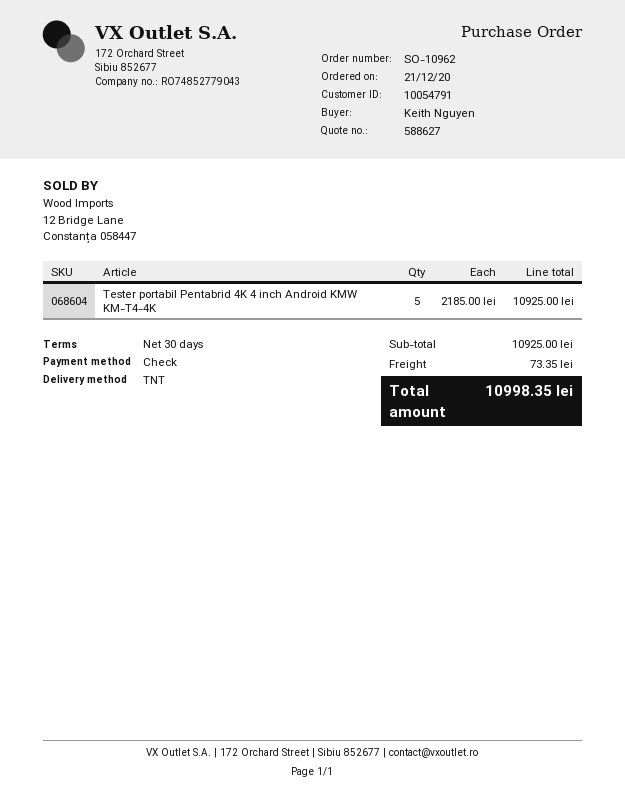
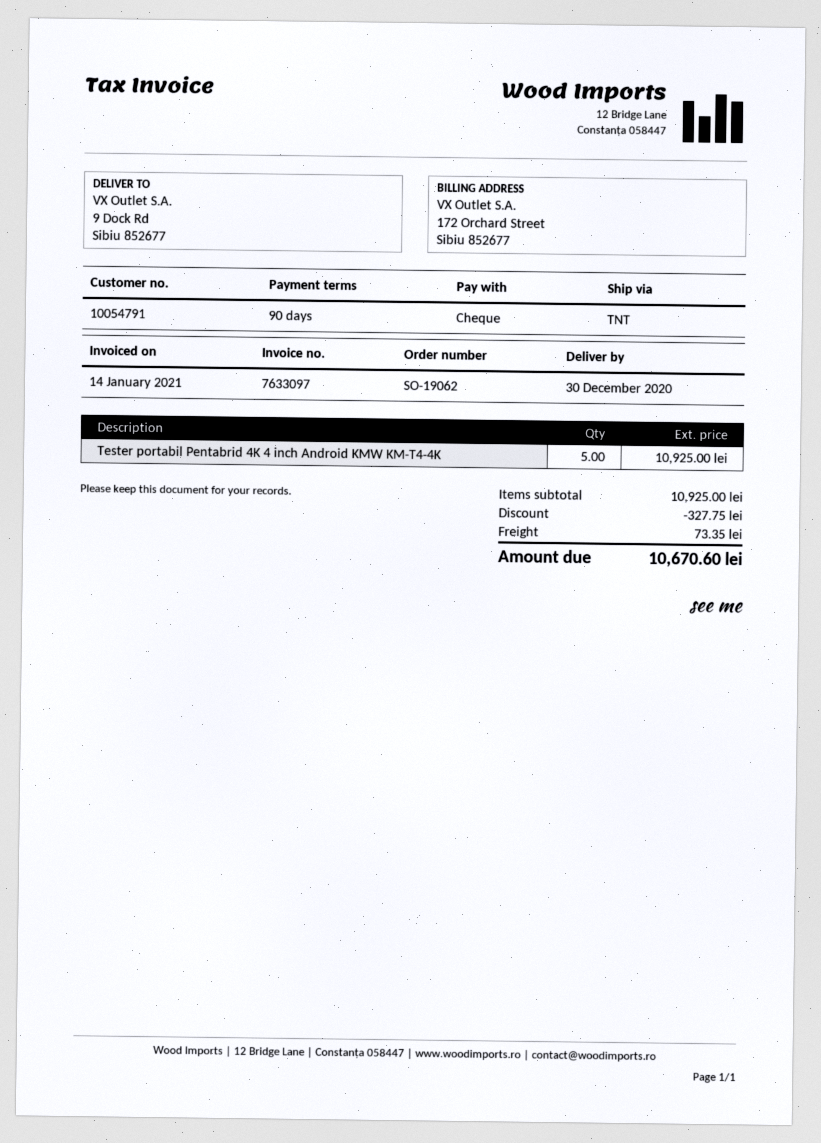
order number: SO-10962 -> SO-19062
payment terms: 30 days -> 90 days
discount: none -> 327.75
total: 10998.35 -> 10670.60

